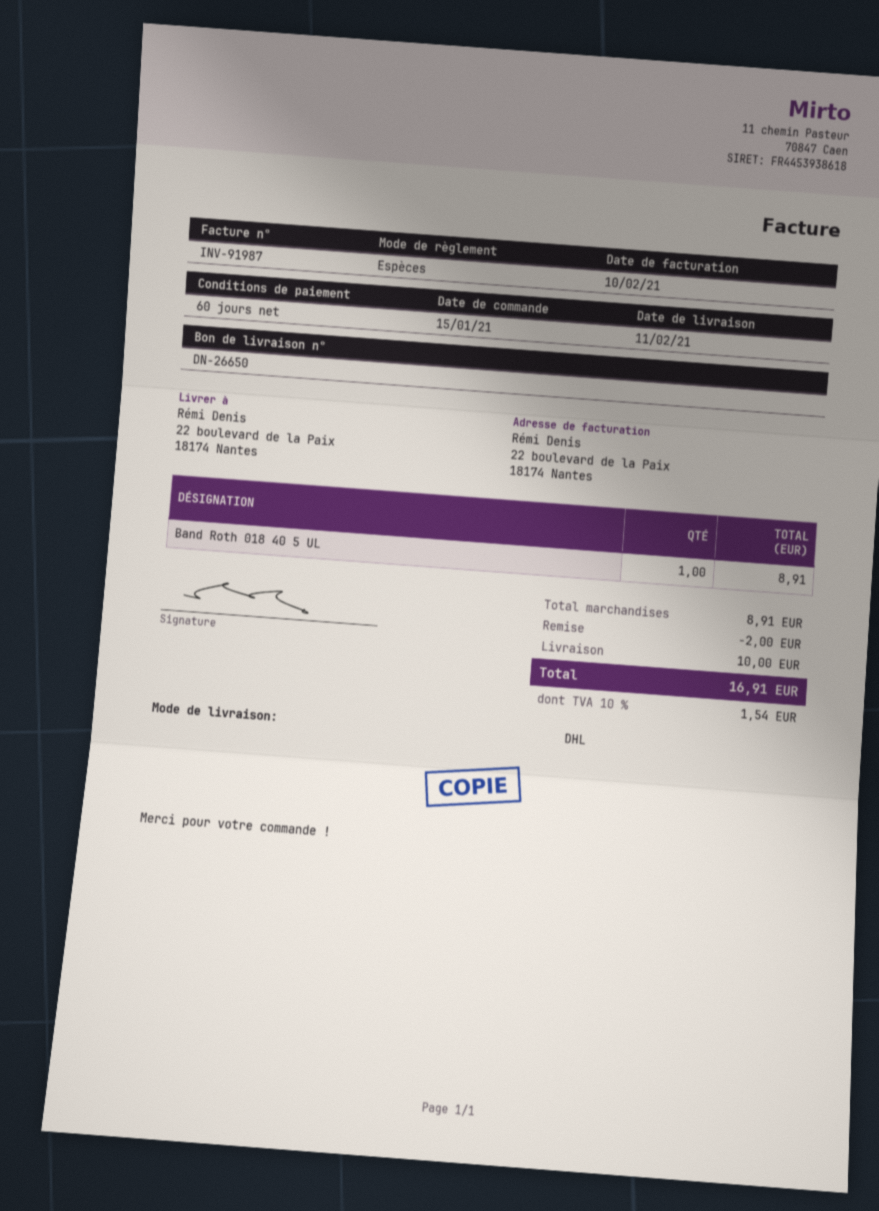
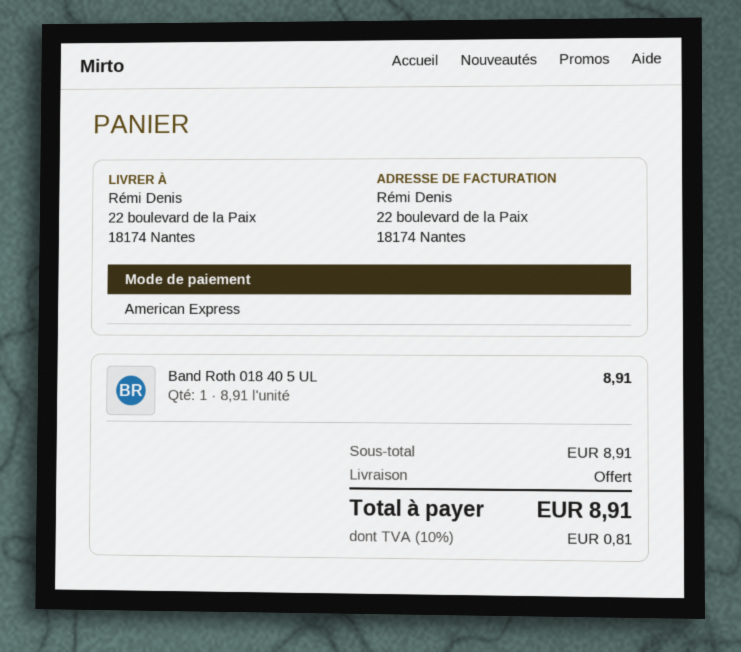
payment method: cash -> American Express
discount: 2.00 -> none
shipping: 10.00 -> 0.00
tax: 10% = 1.54 -> 10% = 0.81
total: 16.91 -> 8.91

